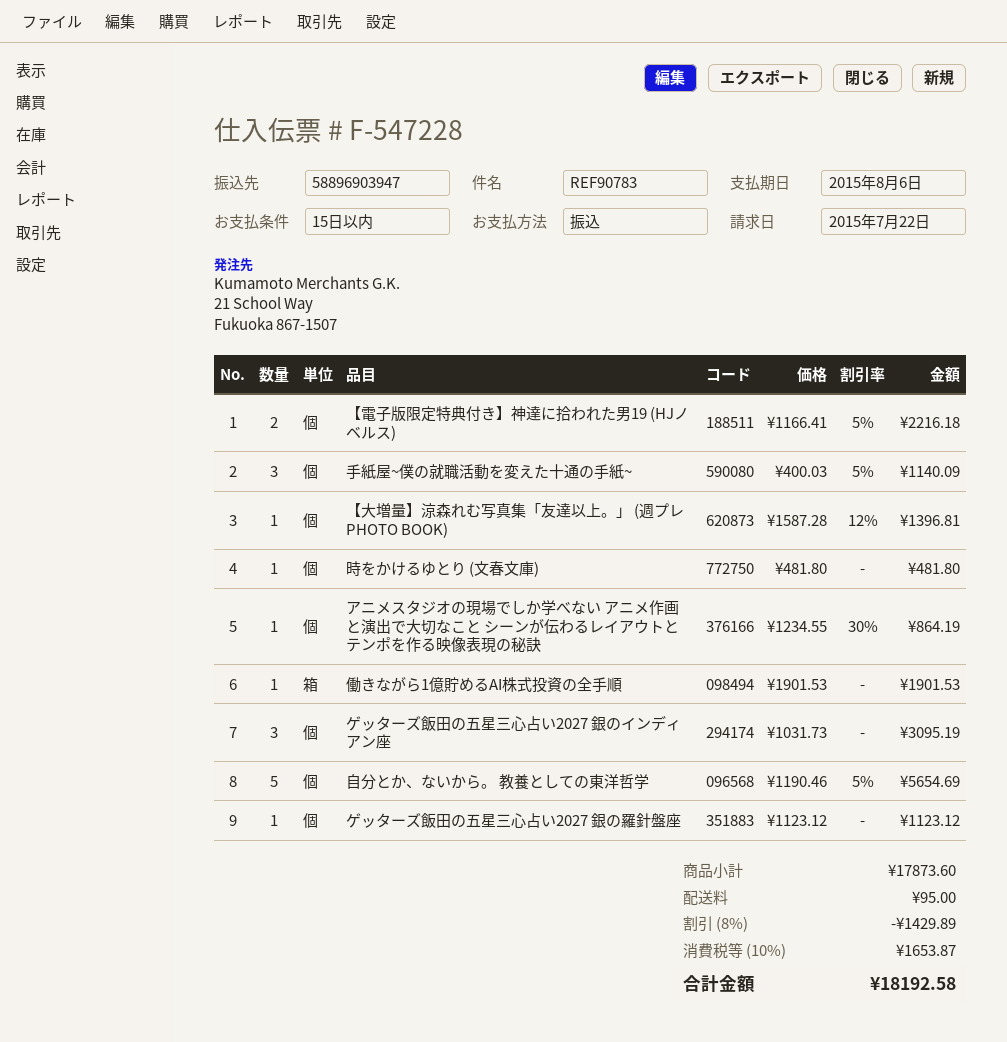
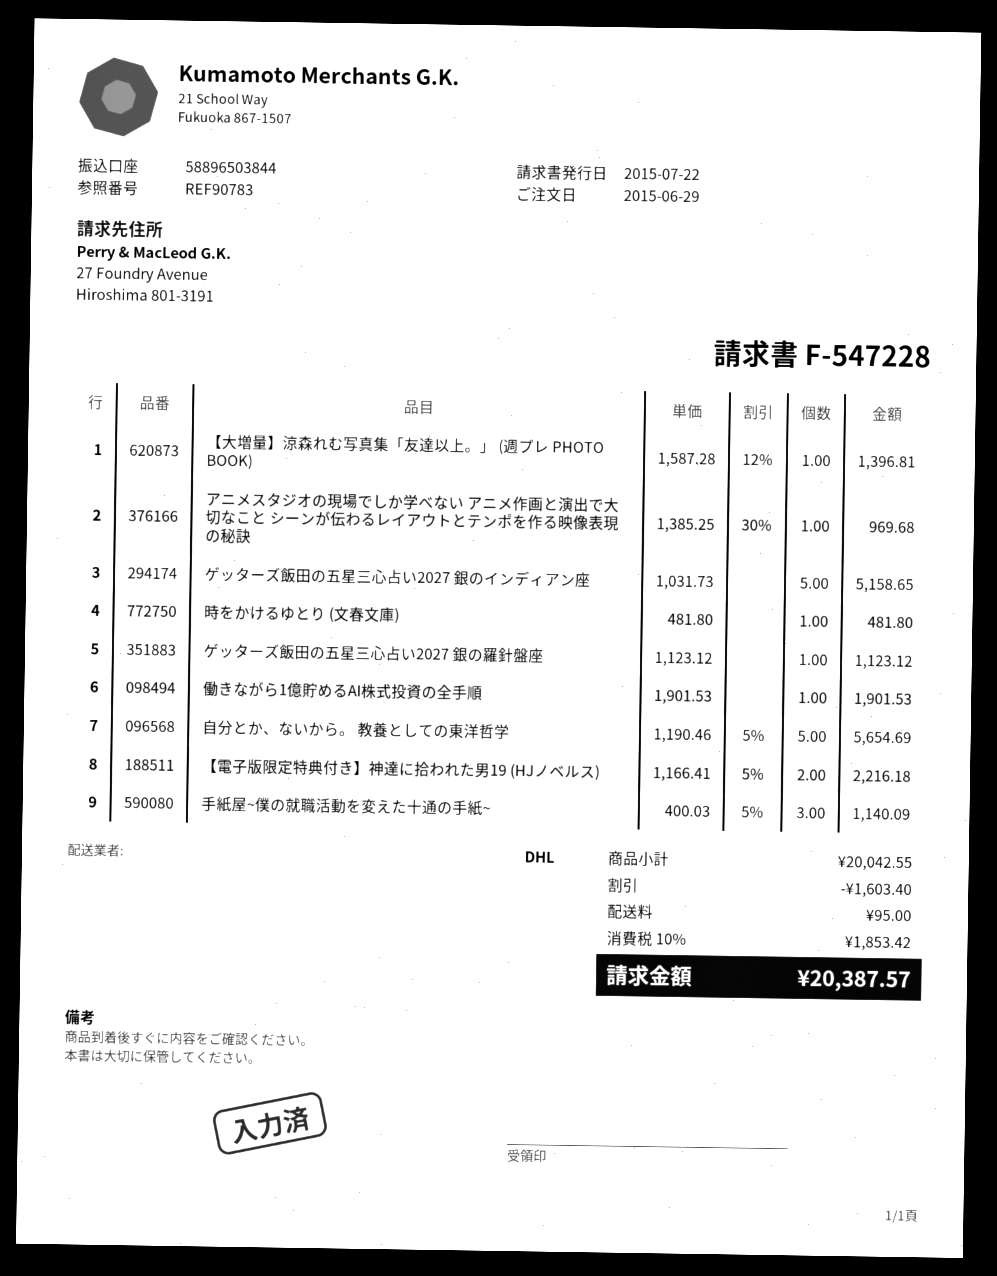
bank account: 58896903947 -> 58896503844
アニメスタジオの現場でしか学べない アニメ作画と演出で大切なこと シーンが伝わるレイアウトとテンポを作る映像表現の秘訣: 1 x 1234.55 - 30% = 864.19 -> 1 x 1385.25 - 30% = 969.68
ゲッターズ飯田の五星三心占い2027 銀のインディアン座: 3 x 1031.73 = 3095.19 -> 5 x 1031.73 = 5158.65
subtotal: 17873.60 -> 20042.55
discount: 1429.89 -> 1603.40
tax: 10% = 1653.87 -> 10% = 1853.42
total: 18192.58 -> 20387.57

